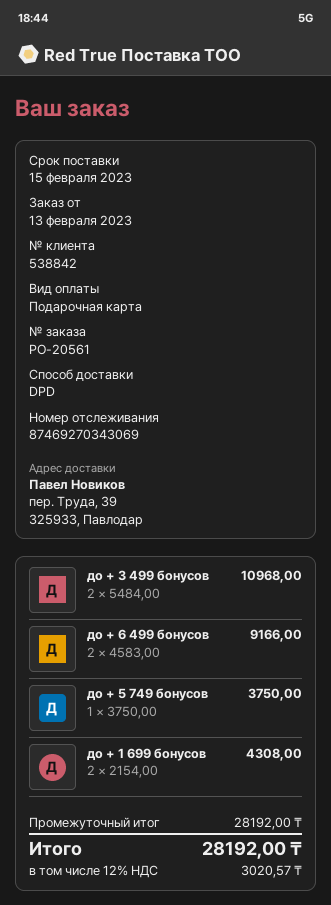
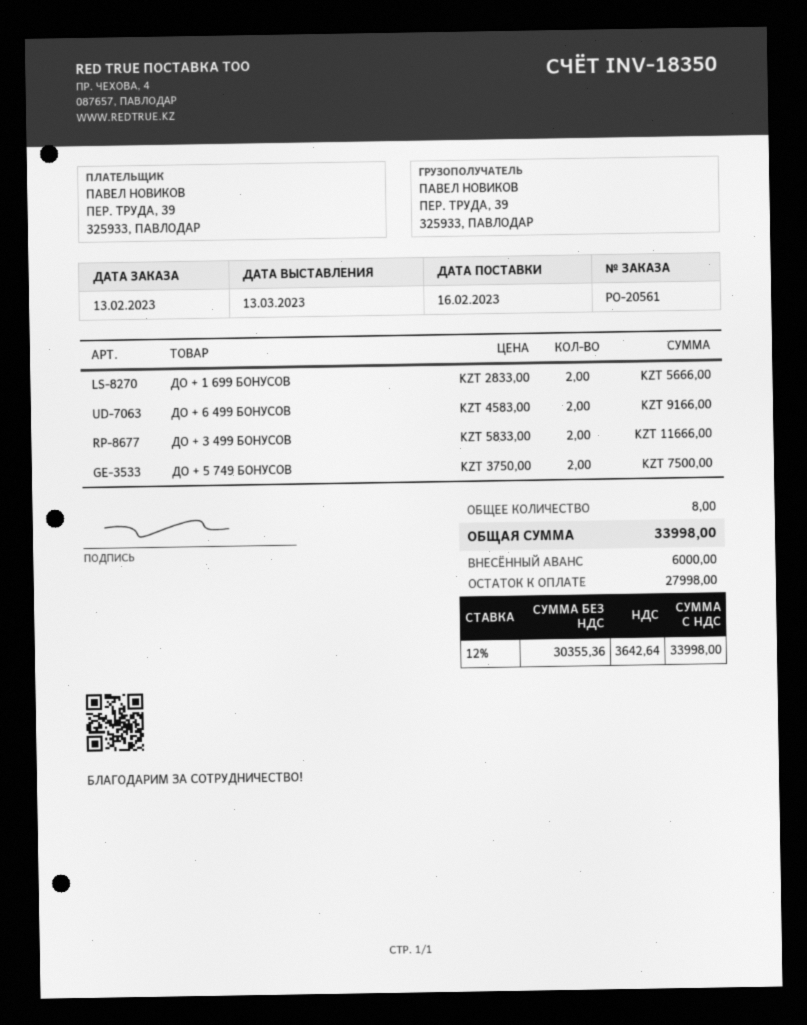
delivery date: 2023-02-15 -> 2023-02-16
до + 3 499 бонусов: 2 x 5484.00 = 10968.00 -> 2 x 5833.00 = 11666.00
до + 5 749 бонусов: 1 x 3750.00 = 3750.00 -> 2 x 3750.00 = 7500.00
до + 1 699 бонусов: 2 x 2154.00 = 4308.00 -> 2 x 2833.00 = 5666.00
tax: 12% = 3020.57 -> 12% = 3642.64
total: 28192.00 -> 33998.00

